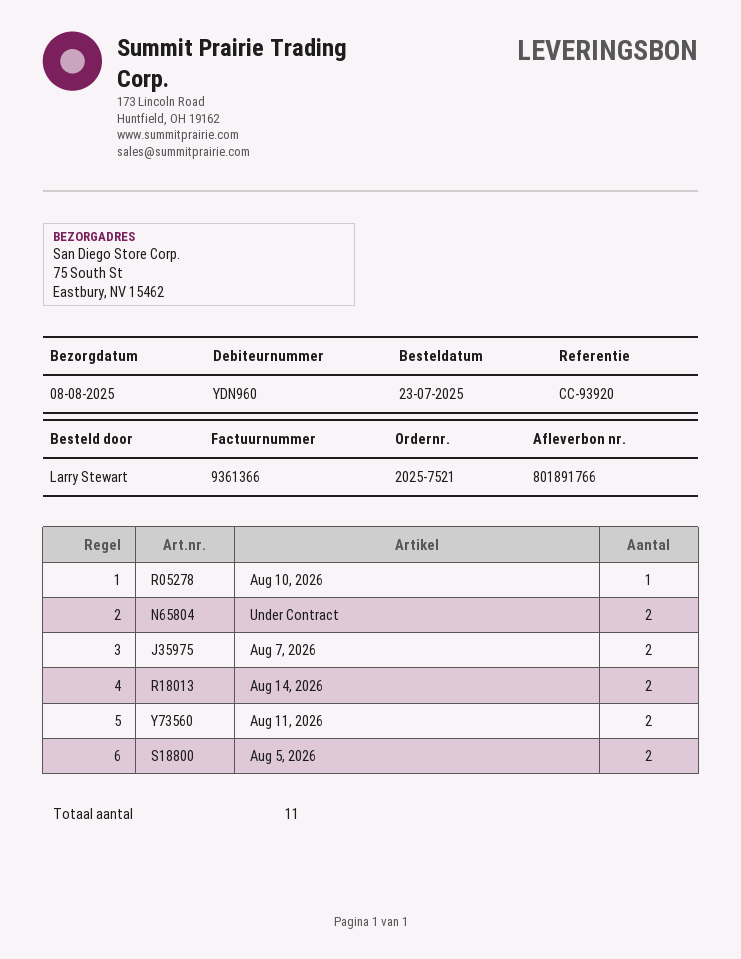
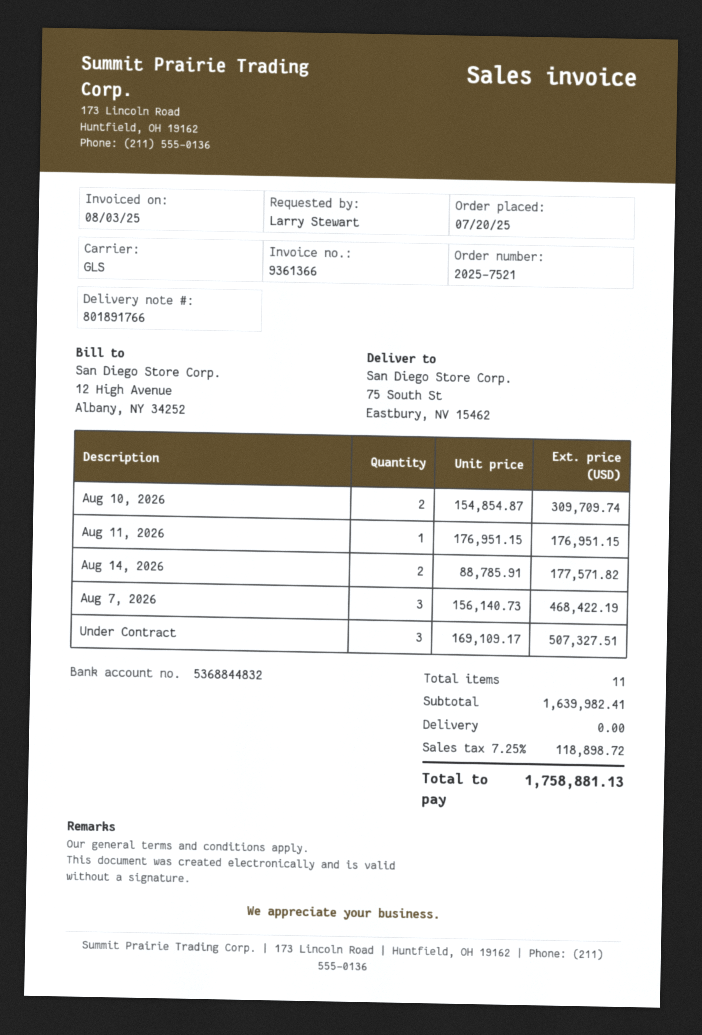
order date: 2025-07-23 -> 2025-07-20
Aug 10, 2026: 1 -> 2
Under Contract: 2 -> 3
Aug 7, 2026: 2 -> 3
Aug 11, 2026: 2 -> 1
Aug 5, 2026: 2 -> none

